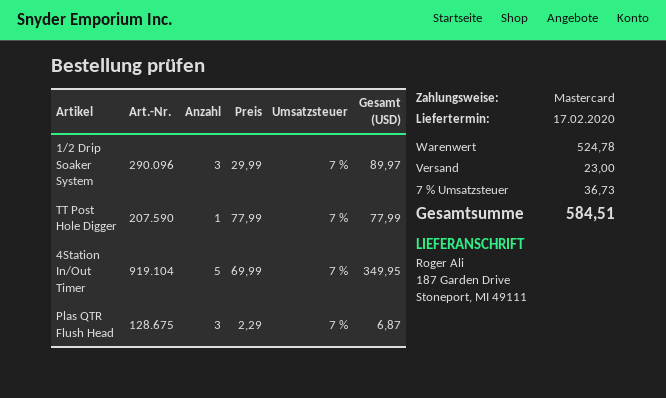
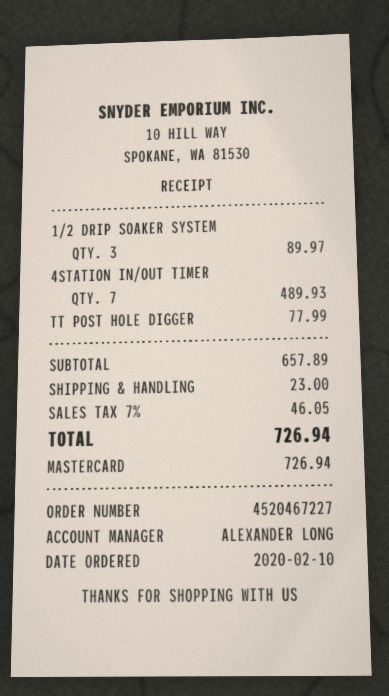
4Station In/Out Timer: 5 for 349.95 -> 7 for 489.93
Plas QTR Flush Head: 3 for 6.87 -> none
subtotal: 524.78 -> 657.89
tax: 7% = 36.73 -> 7% = 46.05
total: 584.51 -> 726.94

